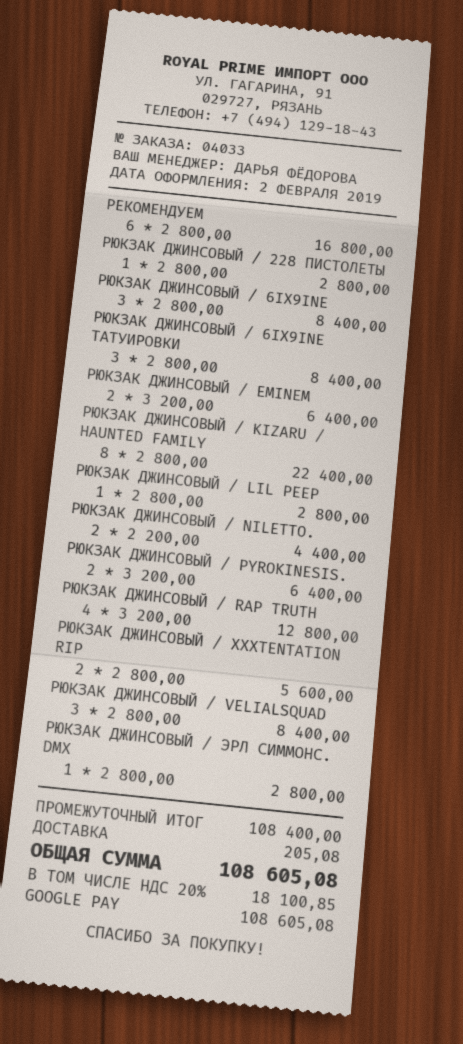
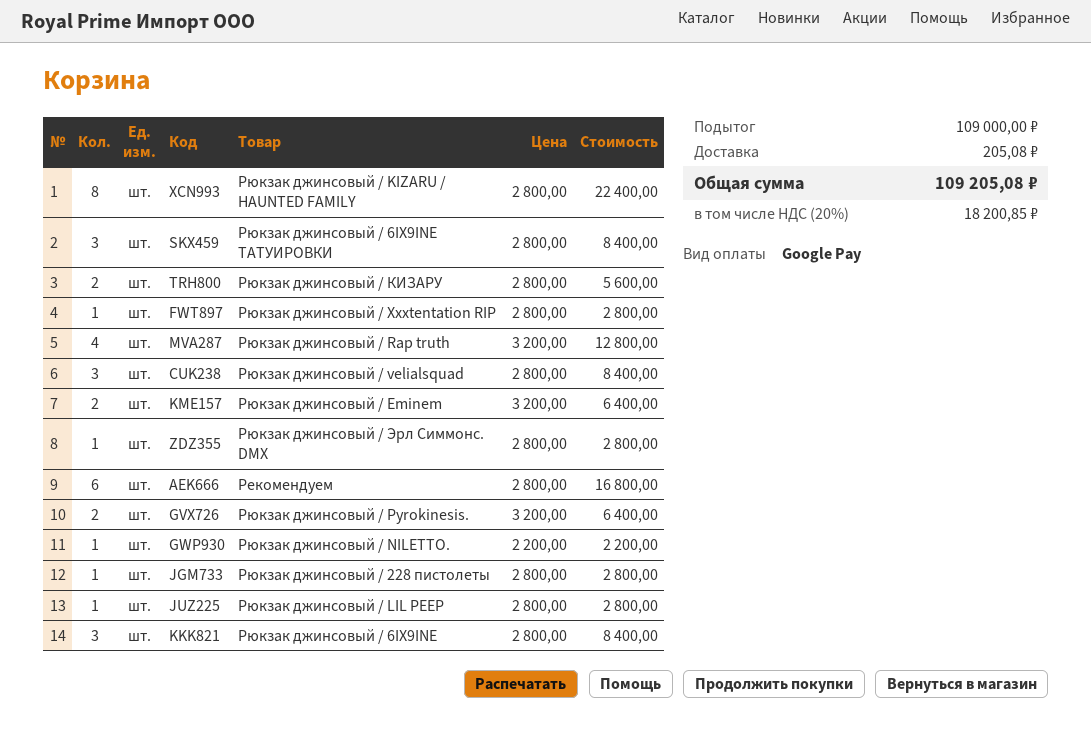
РЮКЗАК ДЖИНСОВЫЙ / NILETTO.: 2 x 2200.00 = 4400.00 -> 1 x 2200.00 = 2200.00
РЮКЗАК ДЖИНСОВЫЙ / XXXTENTATION RIP: 2 x 2800.00 = 5600.00 -> 1 x 2800.00 = 2800.00
Рюкзак джинсовый / КИЗАРУ: none -> 2 x 2800.00 = 5600.00
subtotal: 108400.00 -> 109000.00
tax: 20% = 18100.85 -> 20% = 18200.85
total: 108605.08 -> 109205.08

